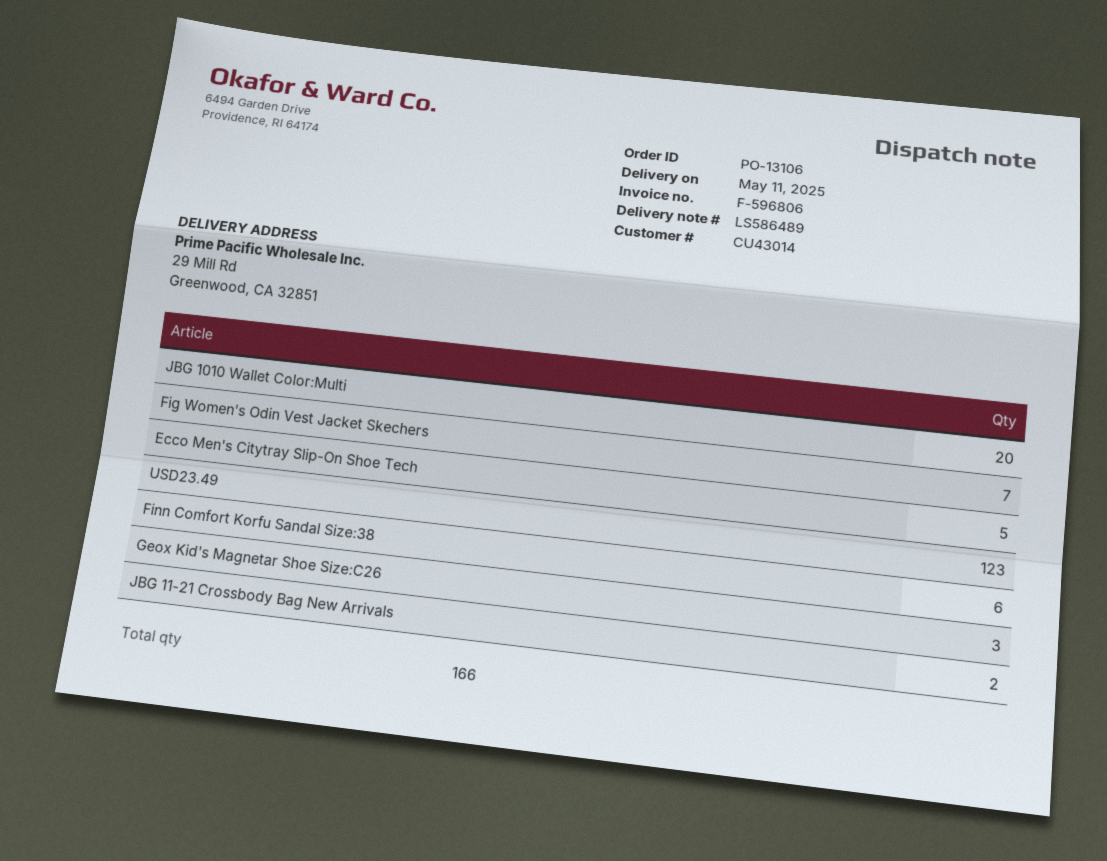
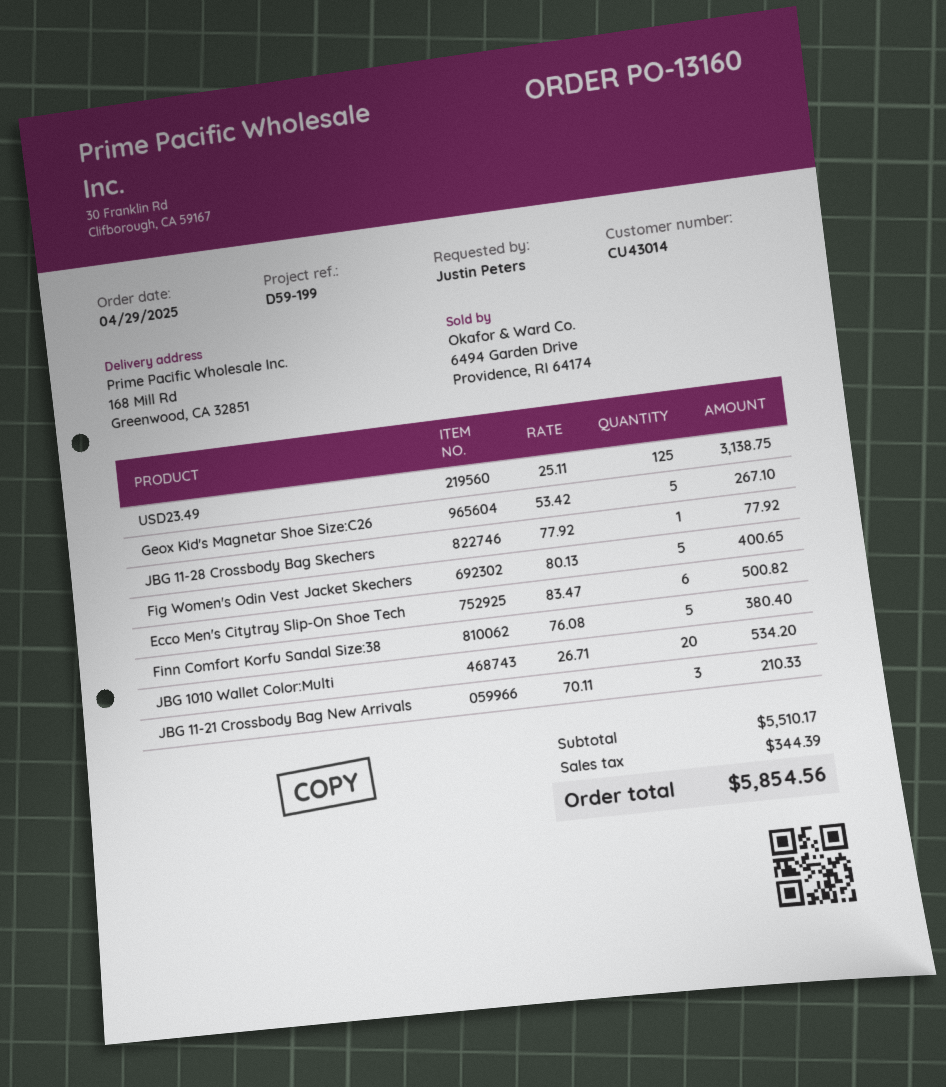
order number: PO-13106 -> PO-13160
ship to: 29 Mill Rd, Greenwood, CA 32851 -> 168 Mill Rd, Greenwood, CA 32851
Fig Women's Odin Vest Jacket Skechers: 7 -> 5
Ecco Men's Citytray Slip-On Shoe Tech: 5 -> 6
USD23.49: 123 -> 125
Finn Comfort Korfu Sandal Size:38: 6 -> 5
Geox Kid's Magnetar Shoe Size:C26: 3 -> 5
JBG 11-21 Crossbody Bag New Arrivals: 2 -> 3
JBG 11-28 Crossbody Bag Skechers: none -> 1

